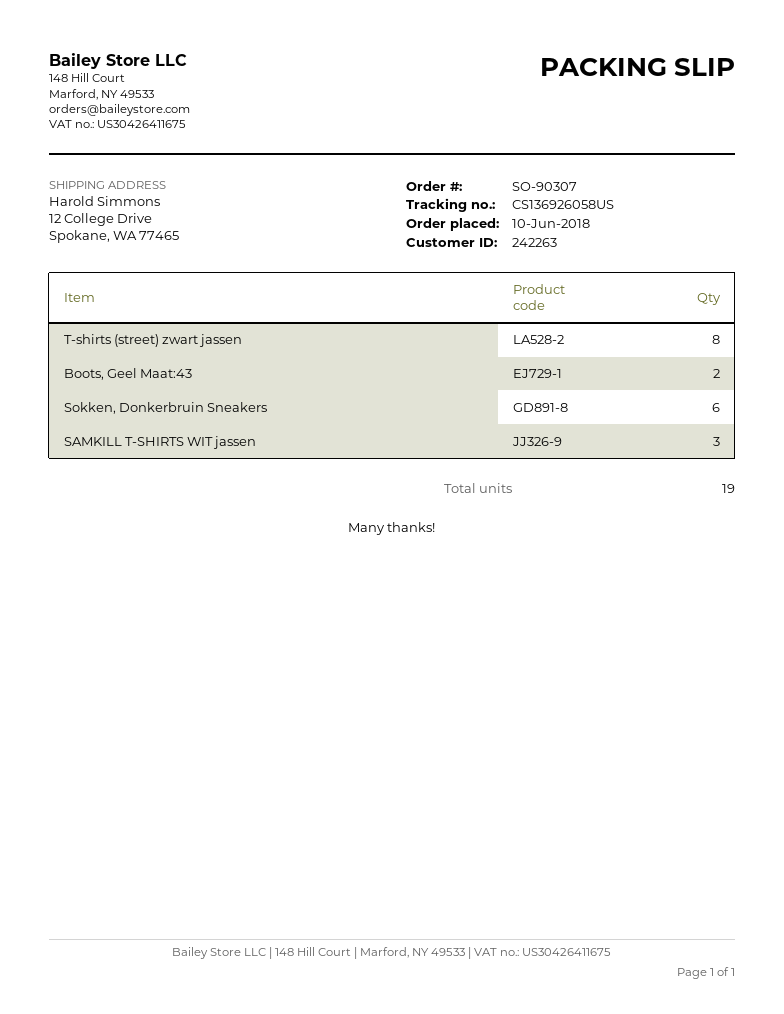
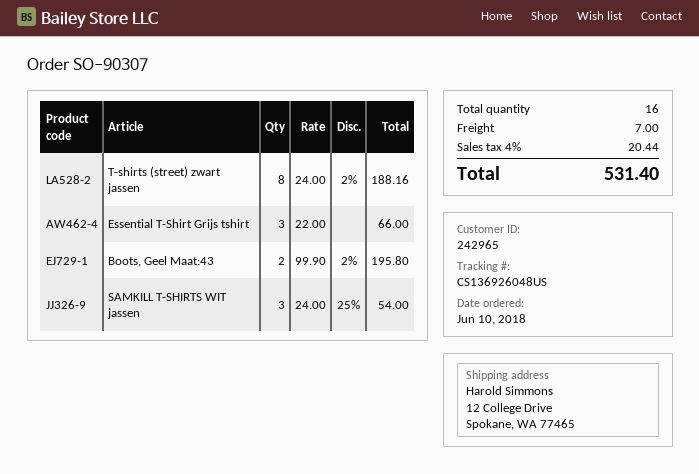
customer number: 242263 -> 242965
tracking number: CS136926058US -> CS136926048US
Sokken, Donkerbruin Sneakers: 6 -> none
Essential T-Shirt Grijs tshirt: none -> 3
total quantity: 19 -> 16

